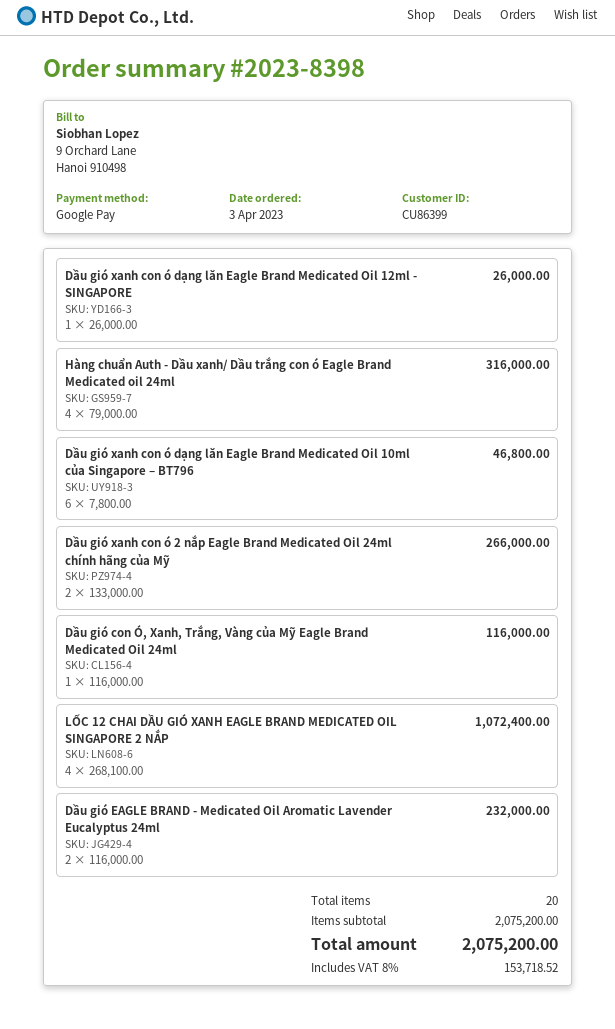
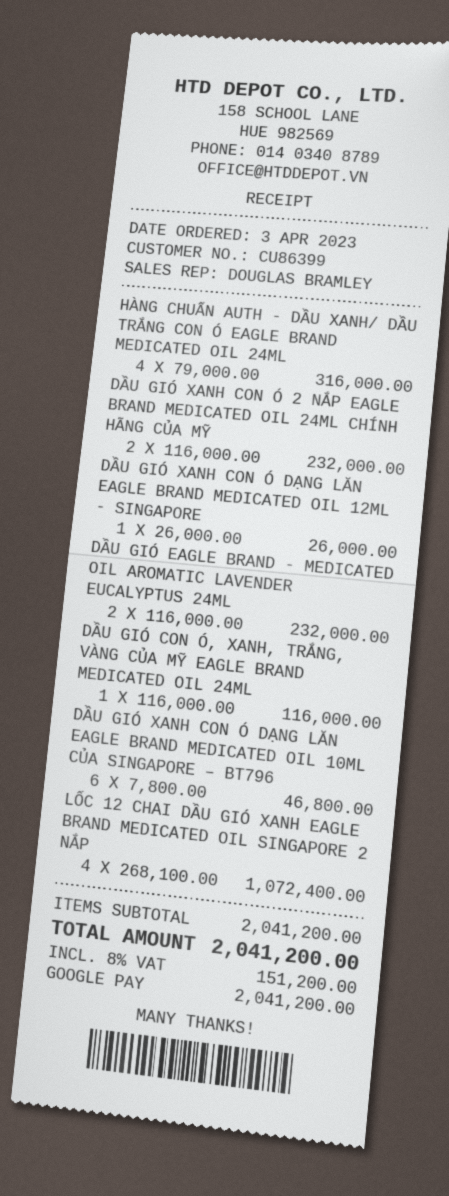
Dầu gió xanh con ó 2 nắp Eagle Brand Medicated Oil 24ml chính hãng của Mỹ: 2 x 133000.00 = 266000.00 -> 2 x 116000.00 = 232000.00
subtotal: 2075200.00 -> 2041200.00
tax: 8% = 153718.52 -> 8% = 151200.00
total: 2075200.00 -> 2041200.00

